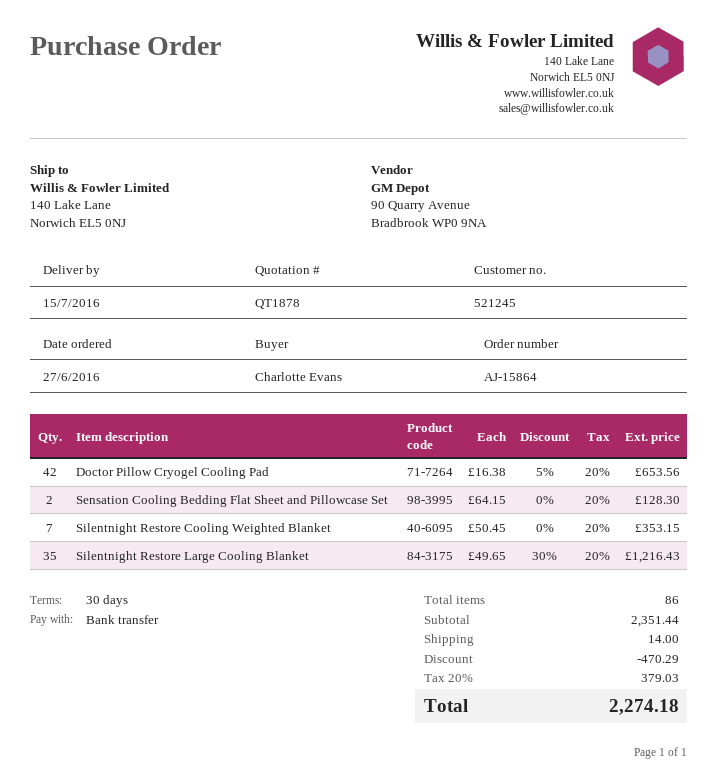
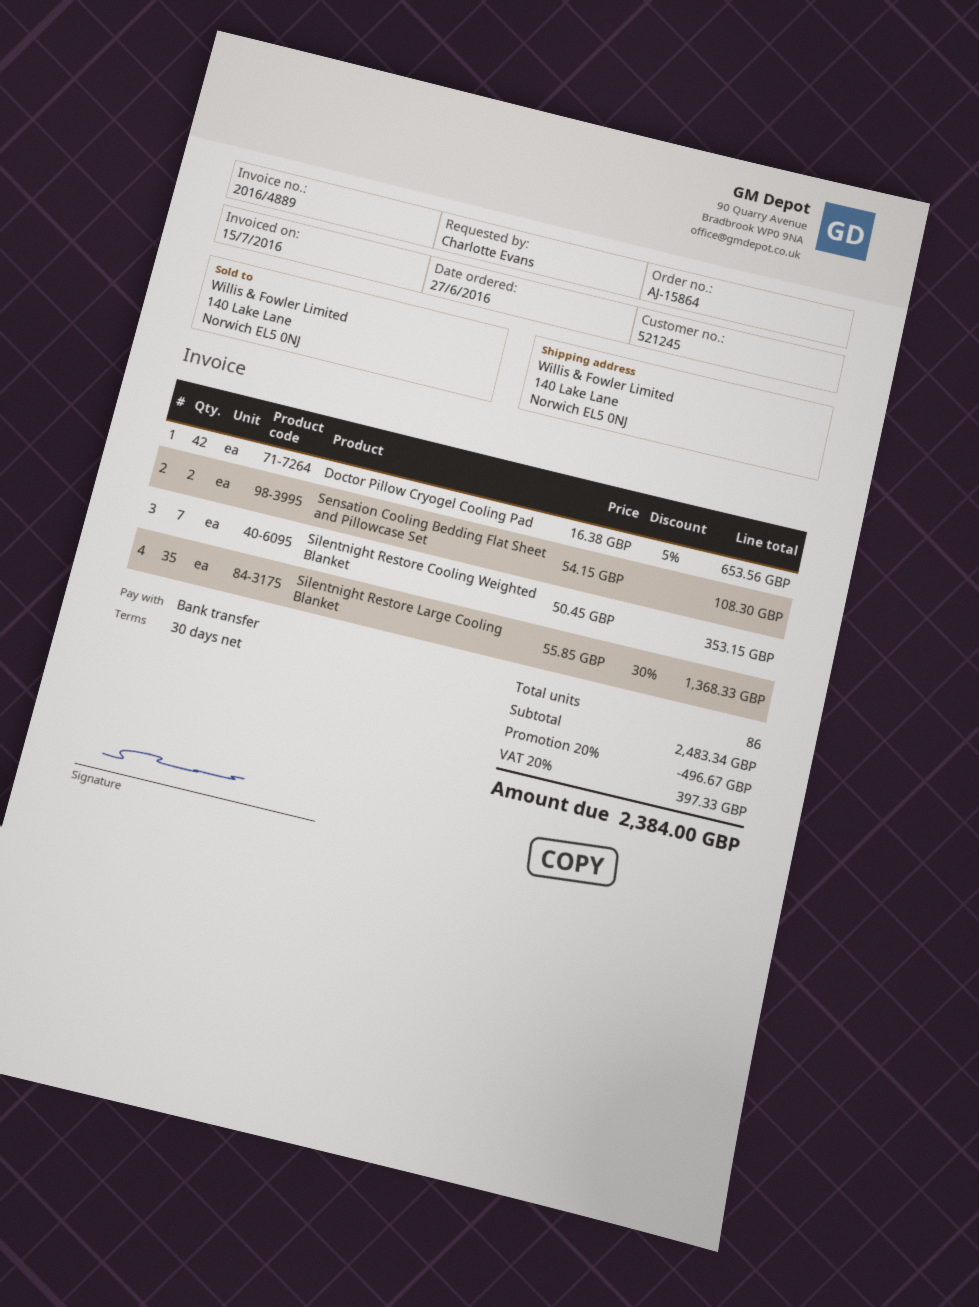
Sensation Cooling Bedding Flat Sheet and Pillowcase Set: 2 x 64.15 = 128.30 -> 2 x 54.15 = 108.30
Silentnight Restore Large Cooling Blanket: 35 x 49.65 - 30% = 1216.43 -> 35 x 55.85 - 30% = 1368.33
subtotal: 2351.44 -> 2483.34
discount: 470.29 -> 496.67
shipping: 14.00 -> none
tax: 20% = 379.03 -> 20% = 397.33
total: 2274.18 -> 2384.00

